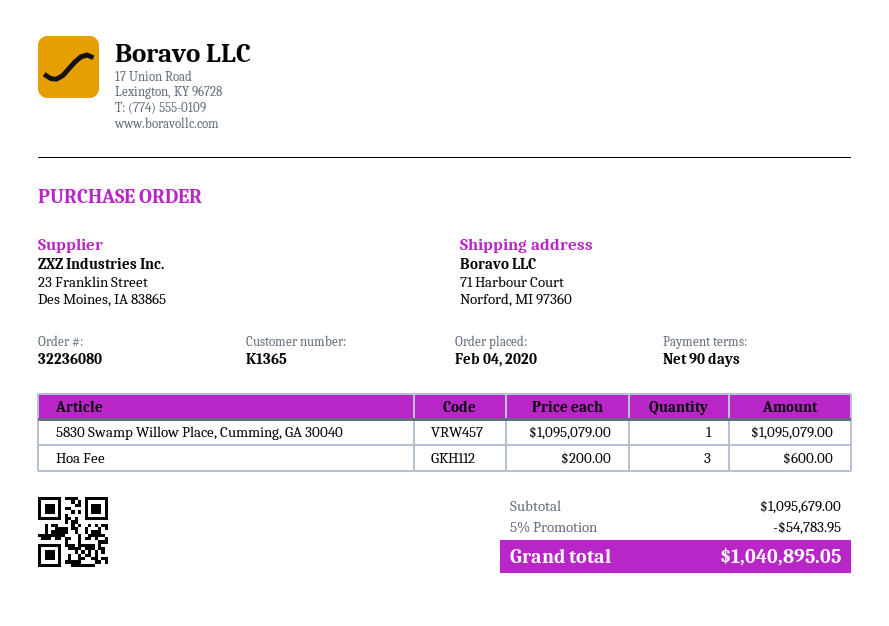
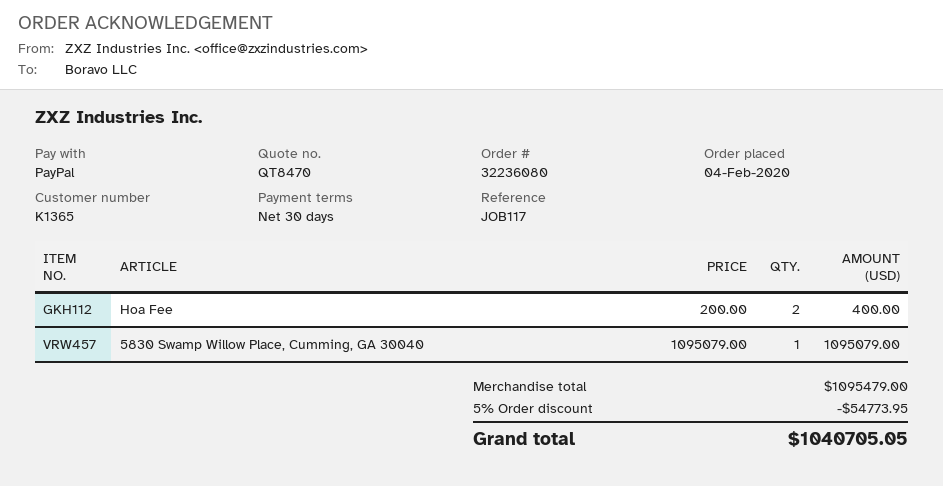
payment terms: 90 days -> 30 days
Hoa Fee: 3 x 200.00 = 600.00 -> 2 x 200.00 = 400.00
subtotal: 1095679.00 -> 1095479.00
discount: 5% = 54783.95 -> 5% = 54773.95
total: 1040895.05 -> 1040705.05

